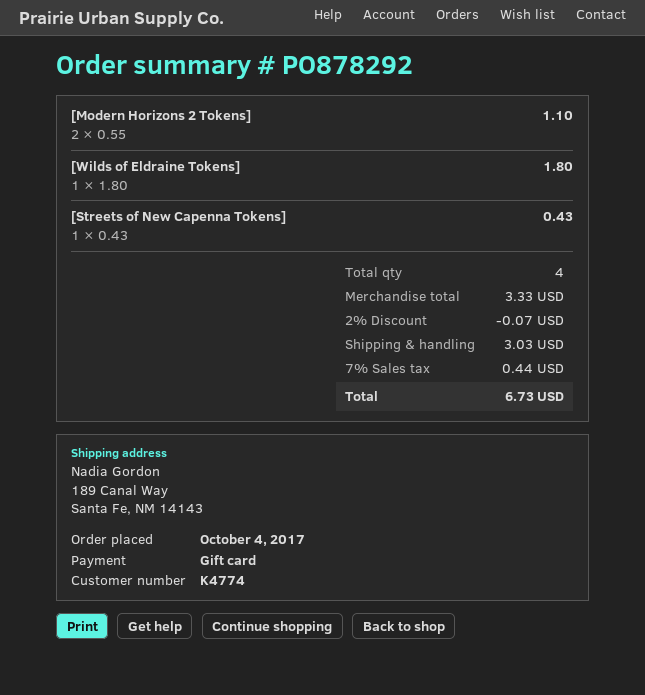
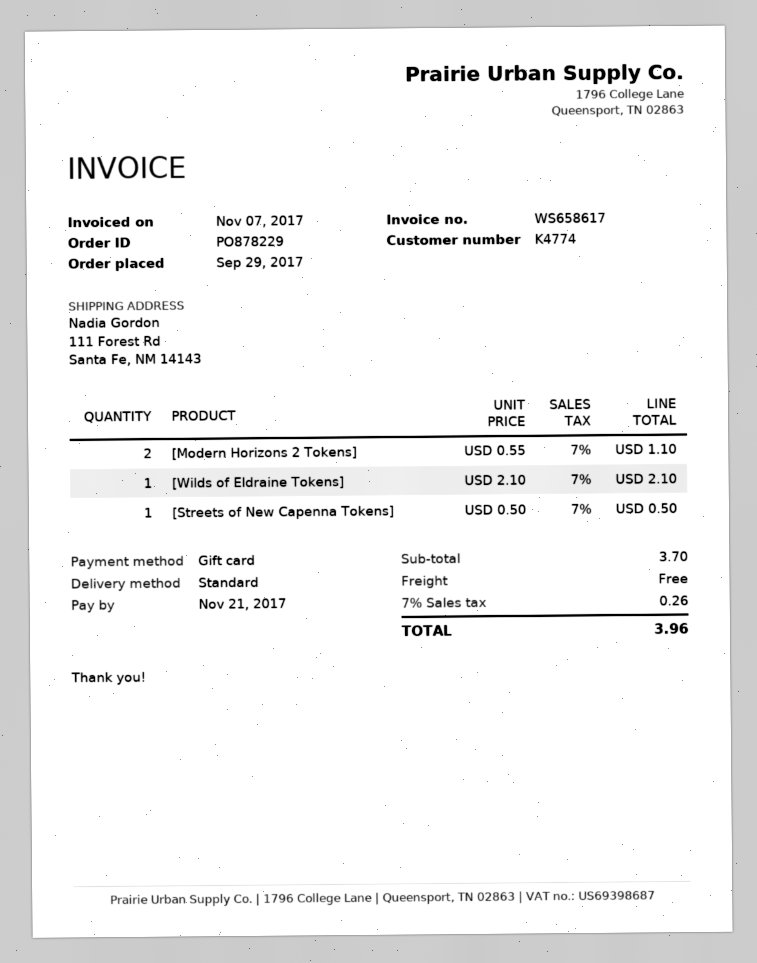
order number: PO878292 -> PO878229
order date: 2017-10-04 -> 2017-09-29
ship to: 189 Canal Way, Santa Fe, NM 14143 -> 111 Forest Rd, Santa Fe, NM 14143
[Wilds of Eldraine Tokens]: 1 x 1.80 = 1.80 -> 1 x 2.10 = 2.10
[Streets of New Capenna Tokens]: 1 x 0.43 = 0.43 -> 1 x 0.50 = 0.50
subtotal: 3.33 -> 3.70
discount: 2% = 0.07 -> none
shipping: 3.03 -> 0.00
tax: 7% = 0.44 -> 7% = 0.26
total: 6.73 -> 3.96

